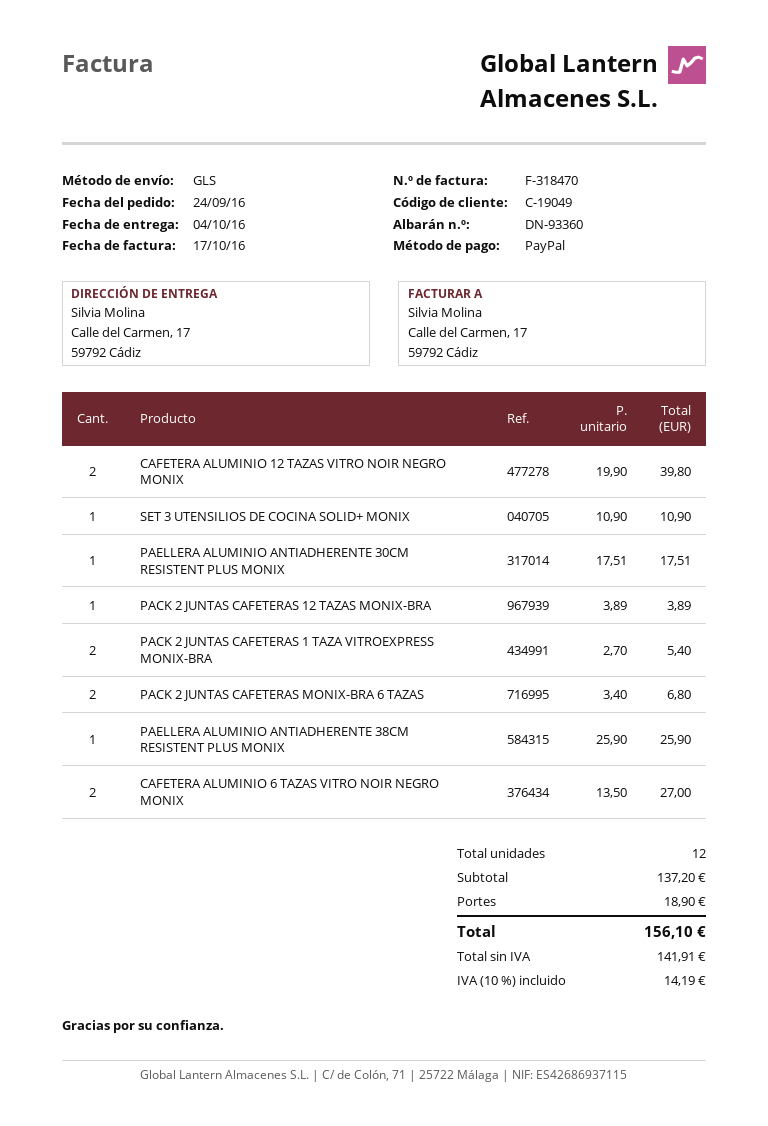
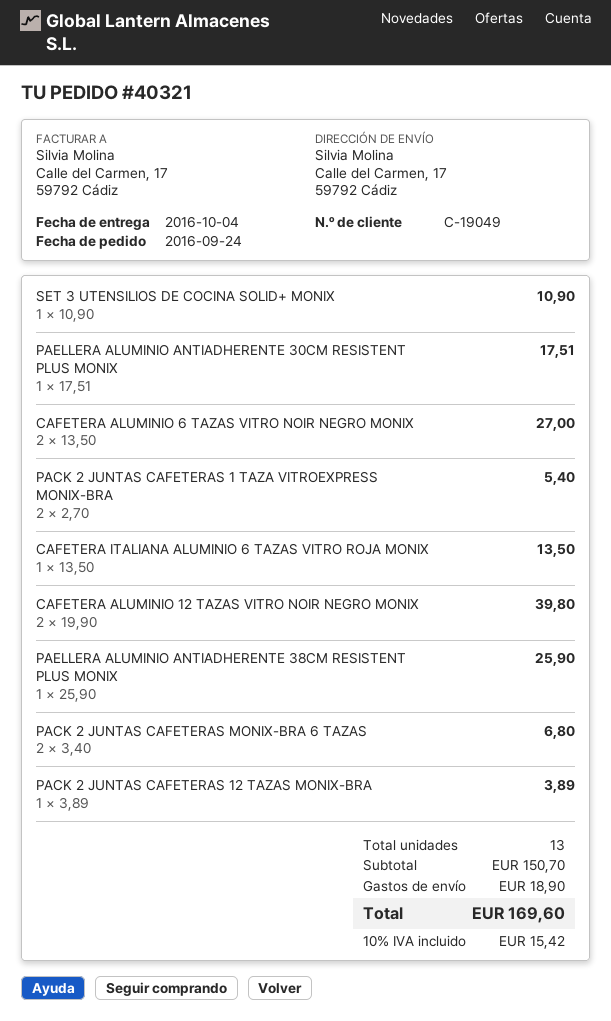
CAFETERA ITALIANA ALUMINIO 6 TAZAS VITRO ROJA MONIX: none -> 1 x 13.50 = 13.50
total quantity: 12 -> 13
subtotal: 137.20 -> 150.70
tax: 10% = 14.19 -> 10% = 15.42
total: 156.10 -> 169.60

